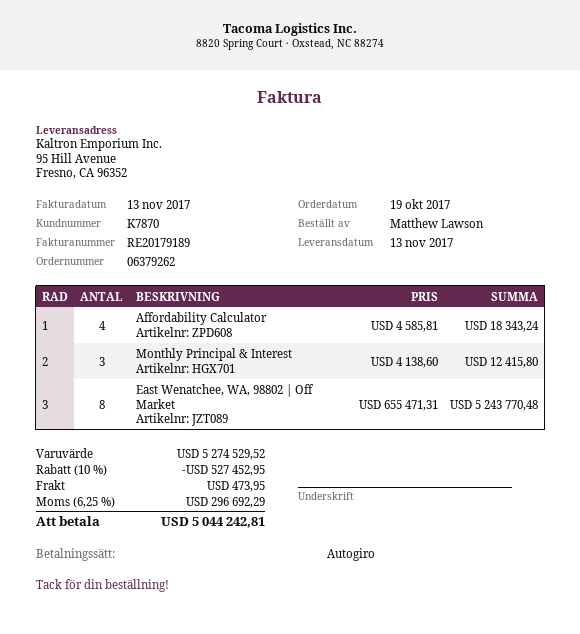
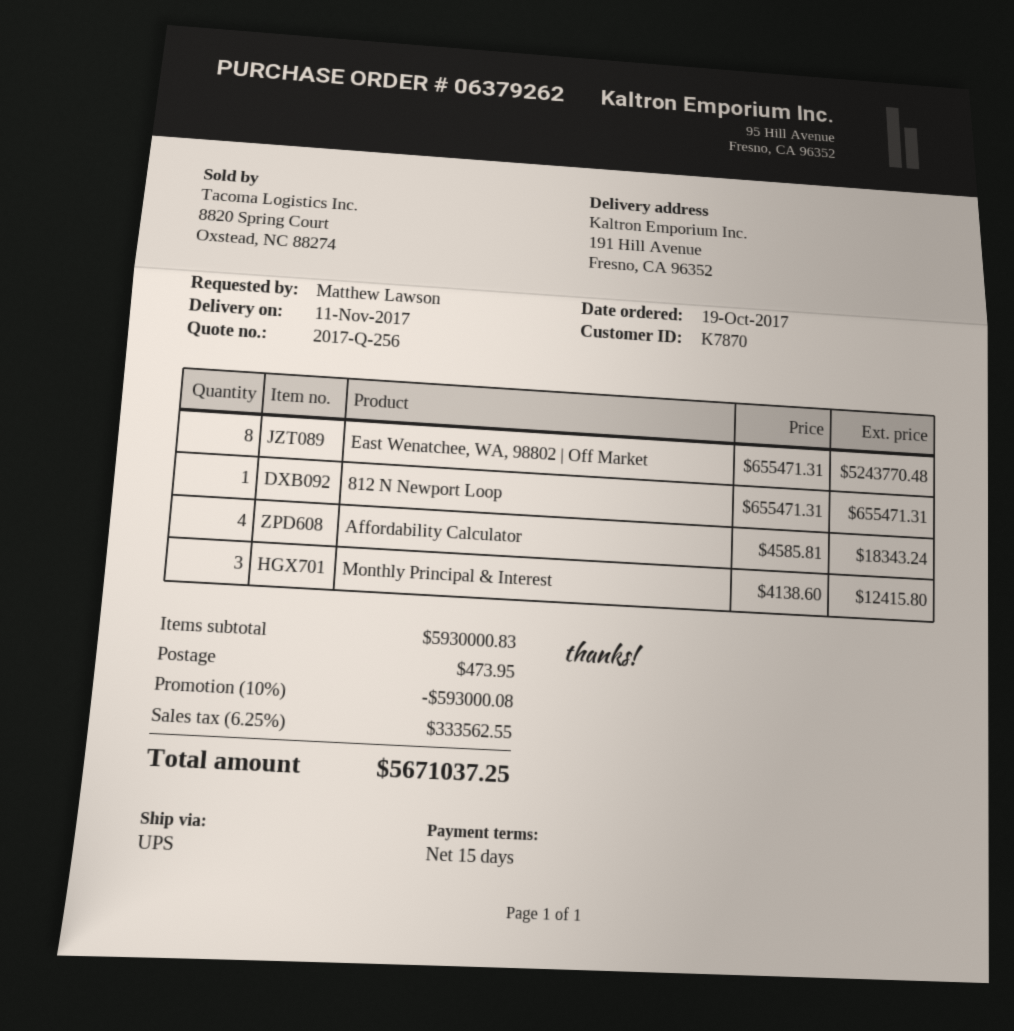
delivery date: 2017-11-13 -> 2017-11-11
ship to: 95 Hill Avenue, Fresno, CA 96352 -> 191 Hill Avenue, Fresno, CA 96352
812 N Newport Loop: none -> 1 x 655471.31 = 655471.31
subtotal: 5274529.52 -> 5930000.83
discount: 10% = 527452.95 -> 10% = 593000.08
tax: 6.25% = 296692.29 -> 6.25% = 333562.55
total: 5044242.81 -> 5671037.25

